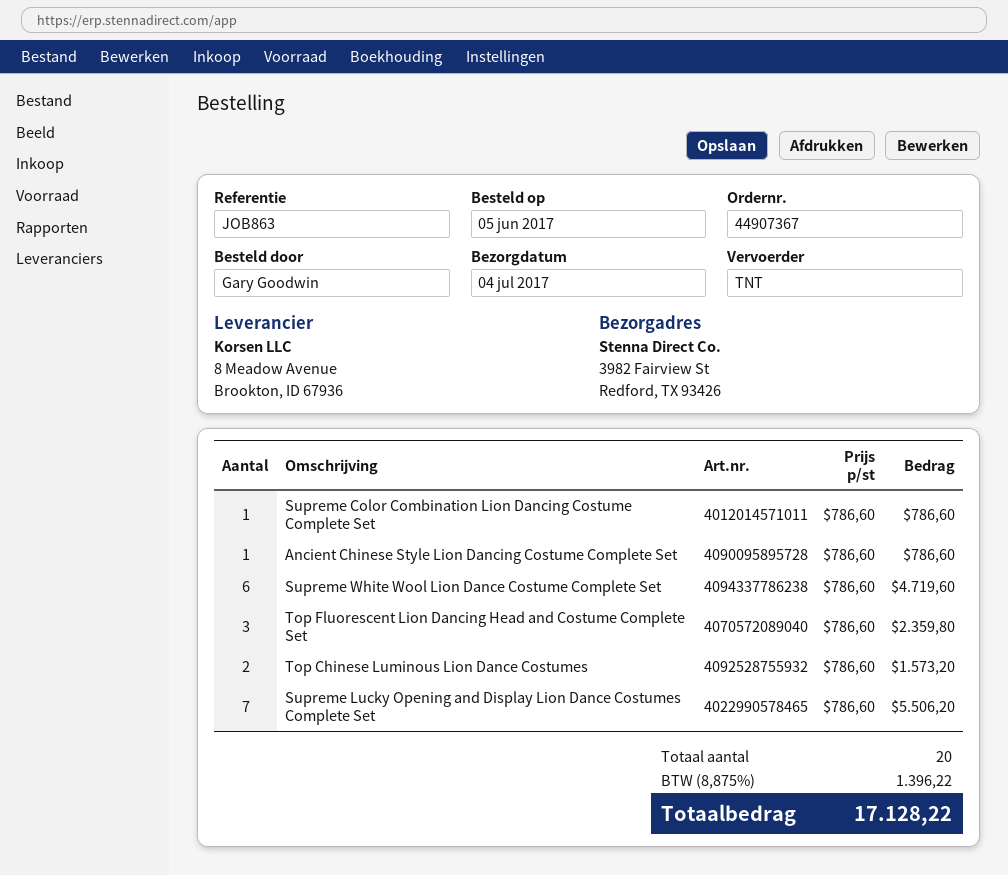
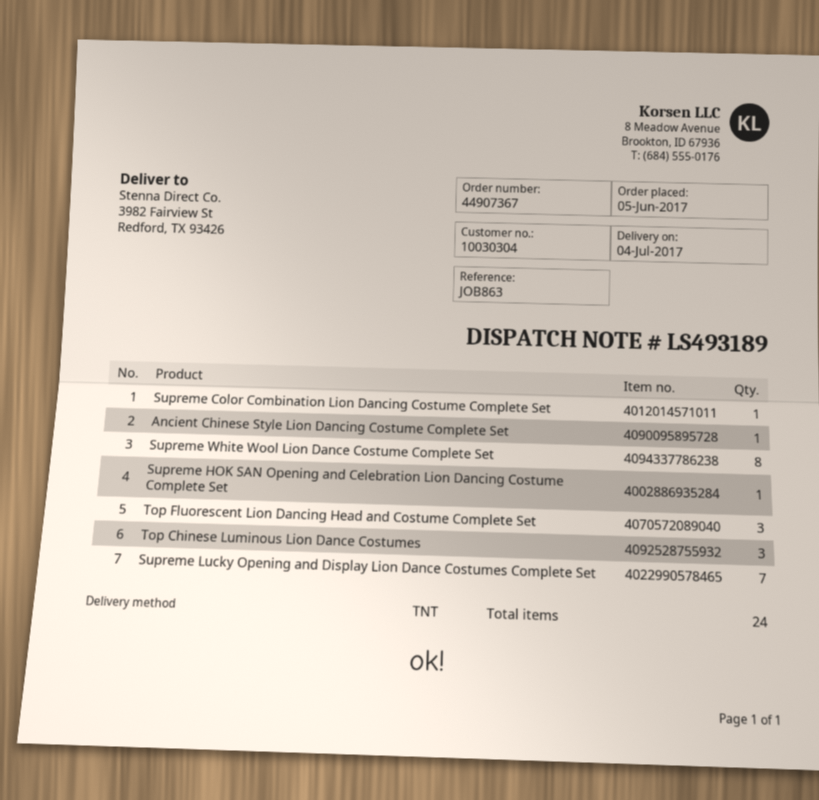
Supreme White Wool Lion Dance Costume Complete Set: 6 -> 8
Top Chinese Luminous Lion Dance Costumes: 2 -> 3
Supreme HOK SAN Opening and Celebration Lion Dancing Costume Complete Set: none -> 1
total quantity: 20 -> 24

